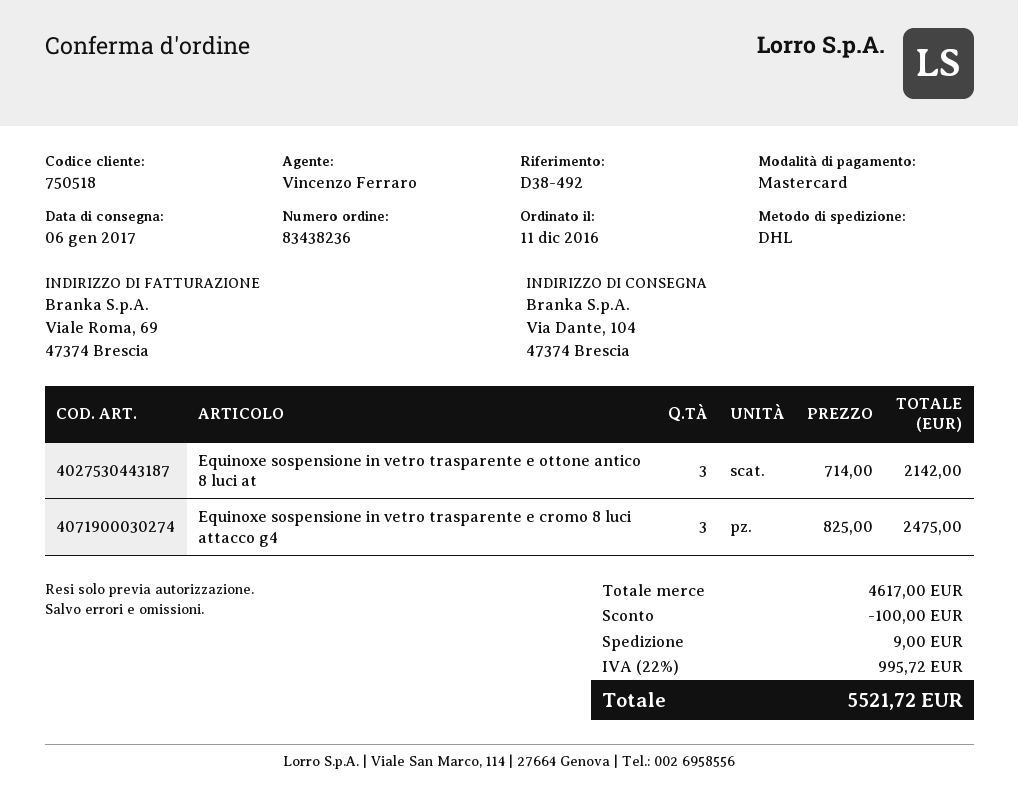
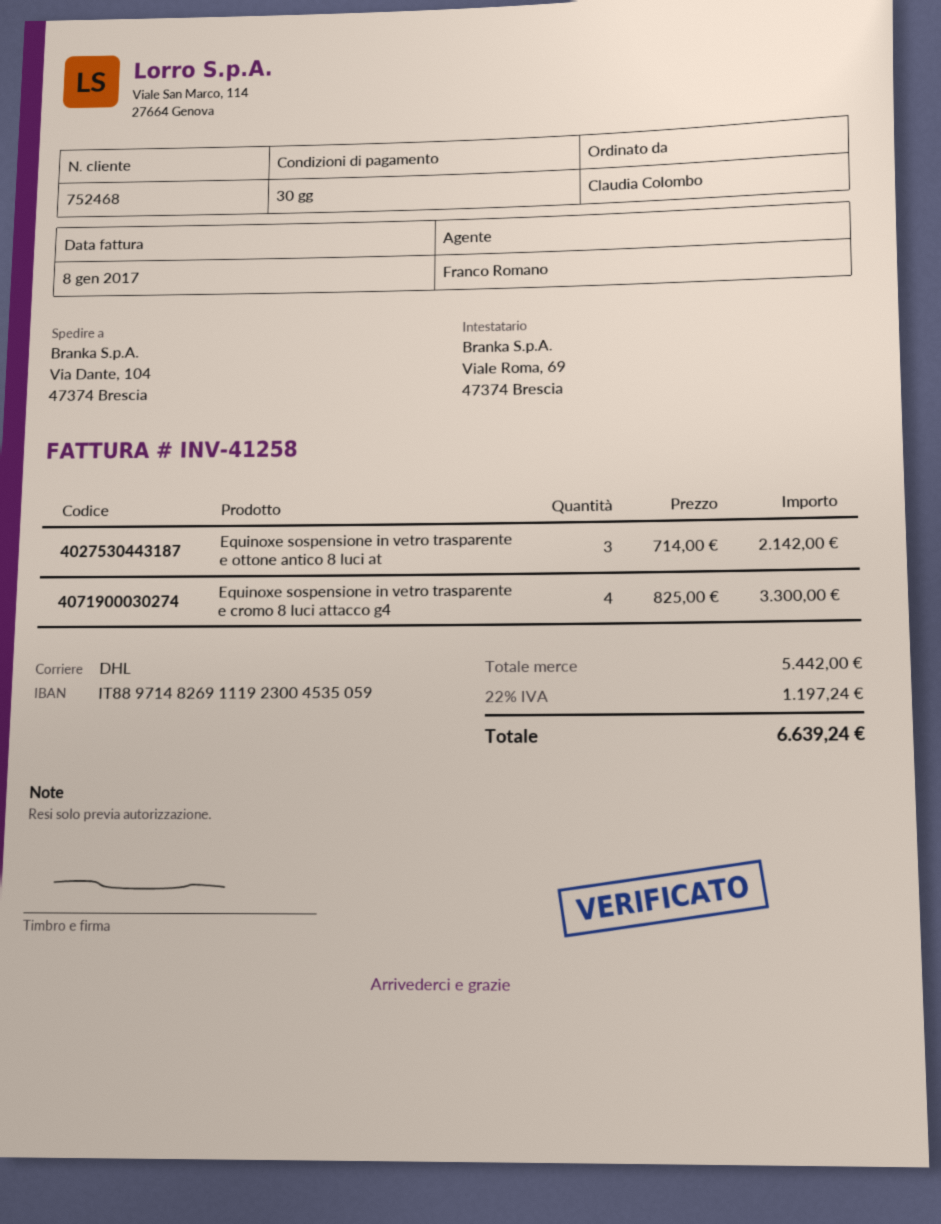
customer number: 750518 -> 752468
sales rep: Vincenzo Ferraro -> Franco Romano
Equinoxe sospensione in vetro trasparente e cromo 8 luci attacco g4: 3 x 825.00 = 2475.00 -> 4 x 825.00 = 3300.00
subtotal: 4617.00 -> 5442.00
discount: 100.00 -> none
shipping: 9.00 -> none
tax: 22% = 995.72 -> 22% = 1197.24
total: 5521.72 -> 6639.24

